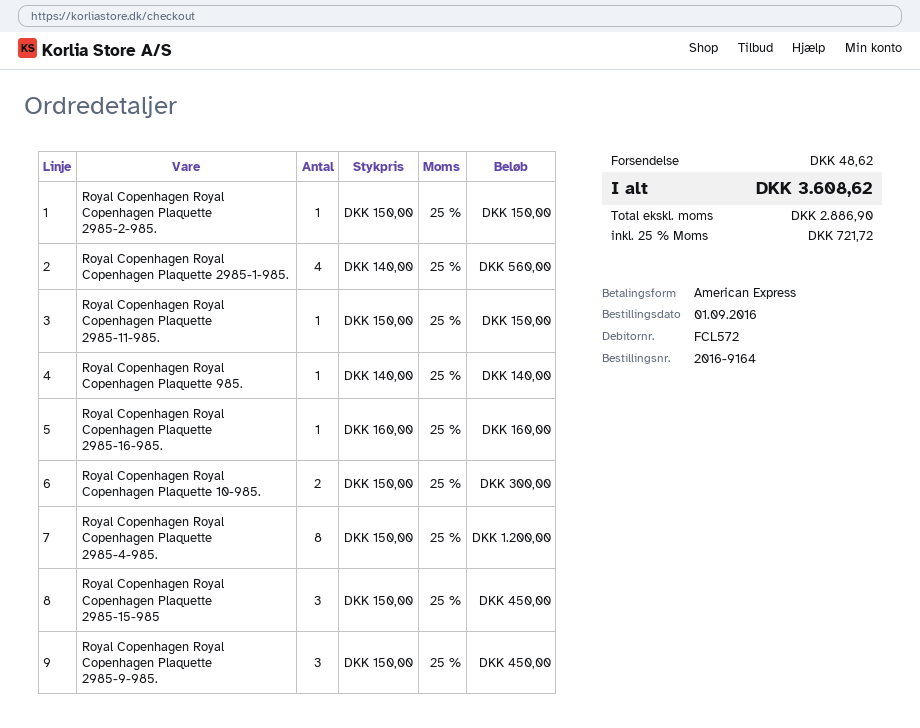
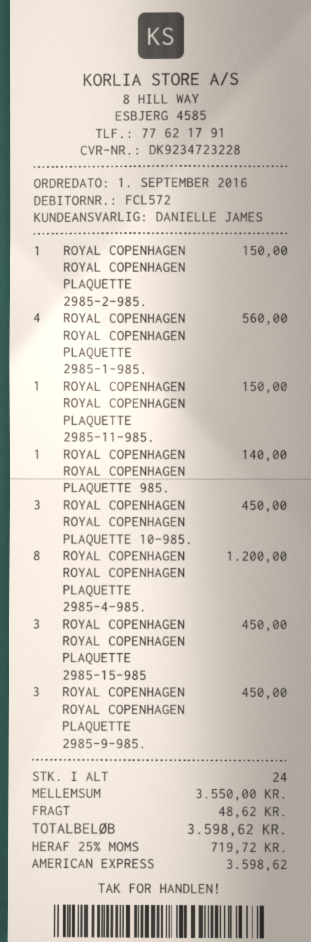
Royal Copenhagen Royal Copenhagen Plaquette 2985-16-985.: 1 for 160.00 -> none
Royal Copenhagen Royal Copenhagen Plaquette 10-985.: 2 for 300.00 -> 3 for 450.00
tax: 25% = 721.72 -> 25% = 719.72
total: 3608.62 -> 3598.62

